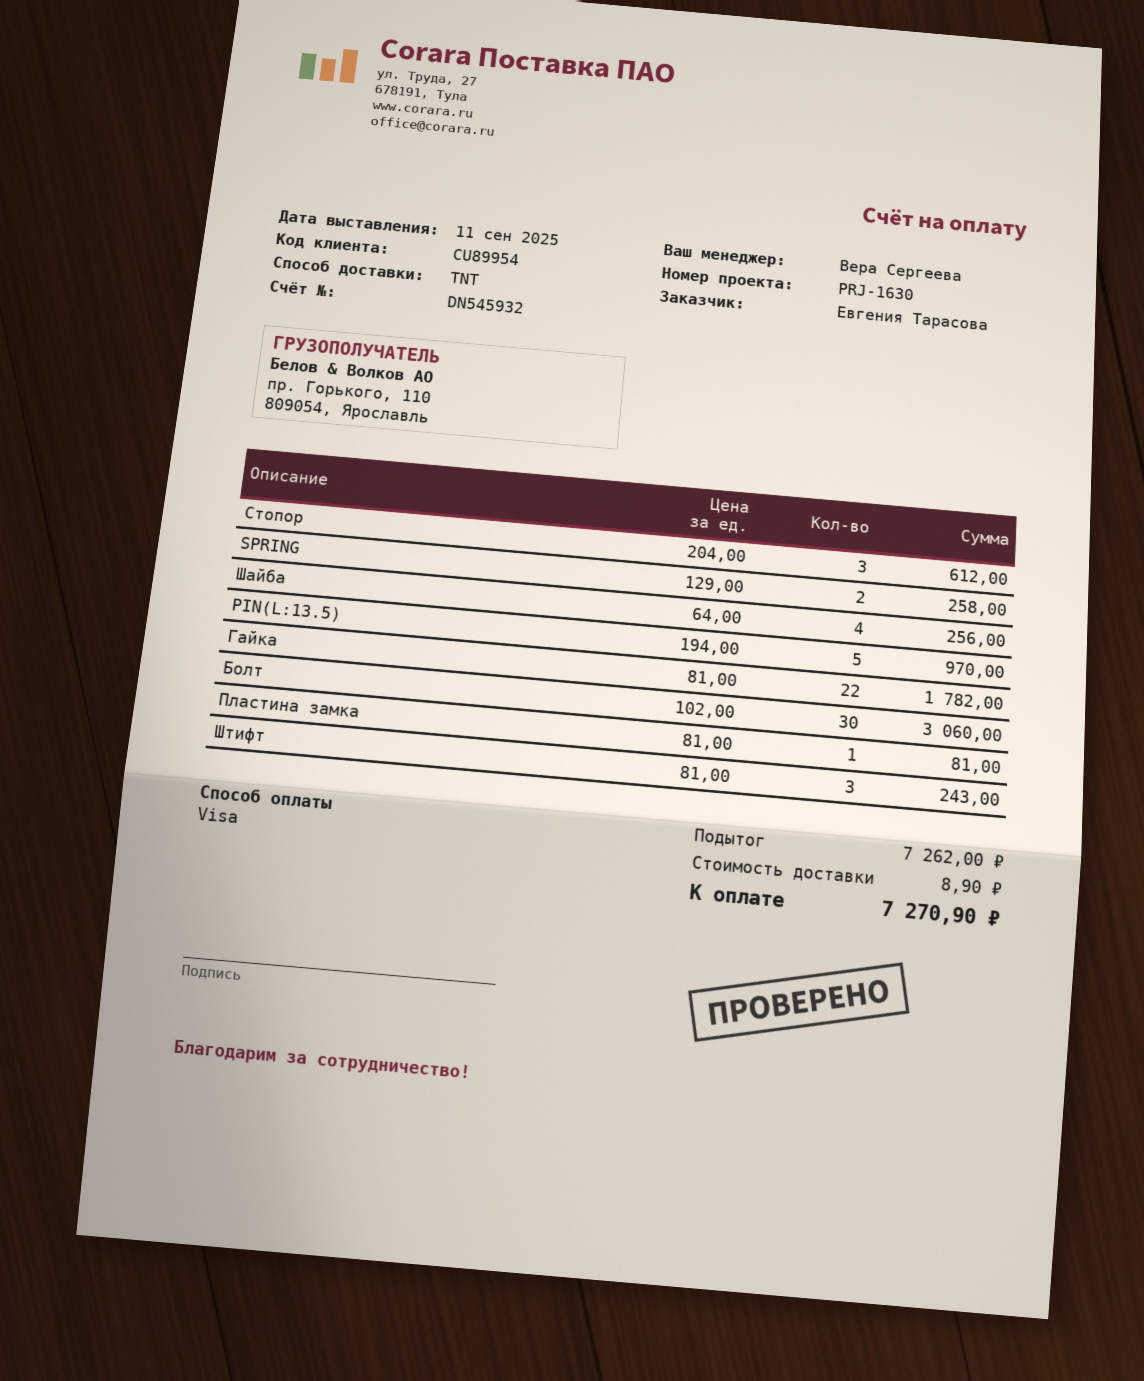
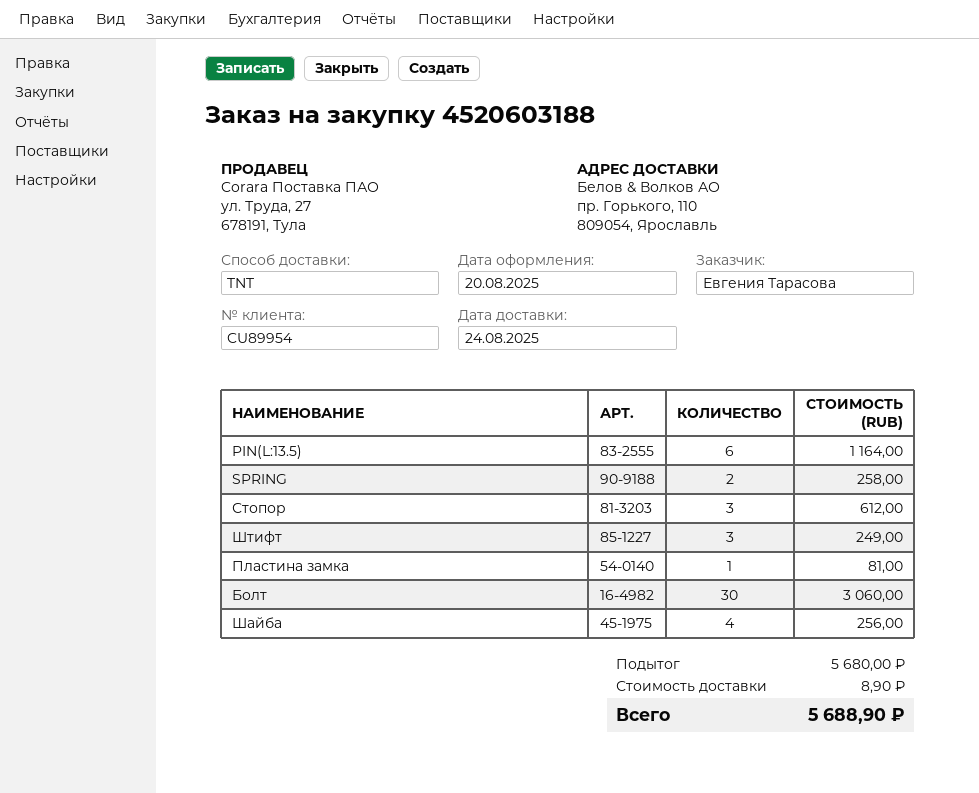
PIN(L:13.5): 5 for 970.00 -> 6 for 1164.00
Гайка: 22 for 1782.00 -> none
Штифт: 3 for 243.00 -> 3 for 249.00
subtotal: 7262.00 -> 5680.00
total: 7270.90 -> 5688.90

